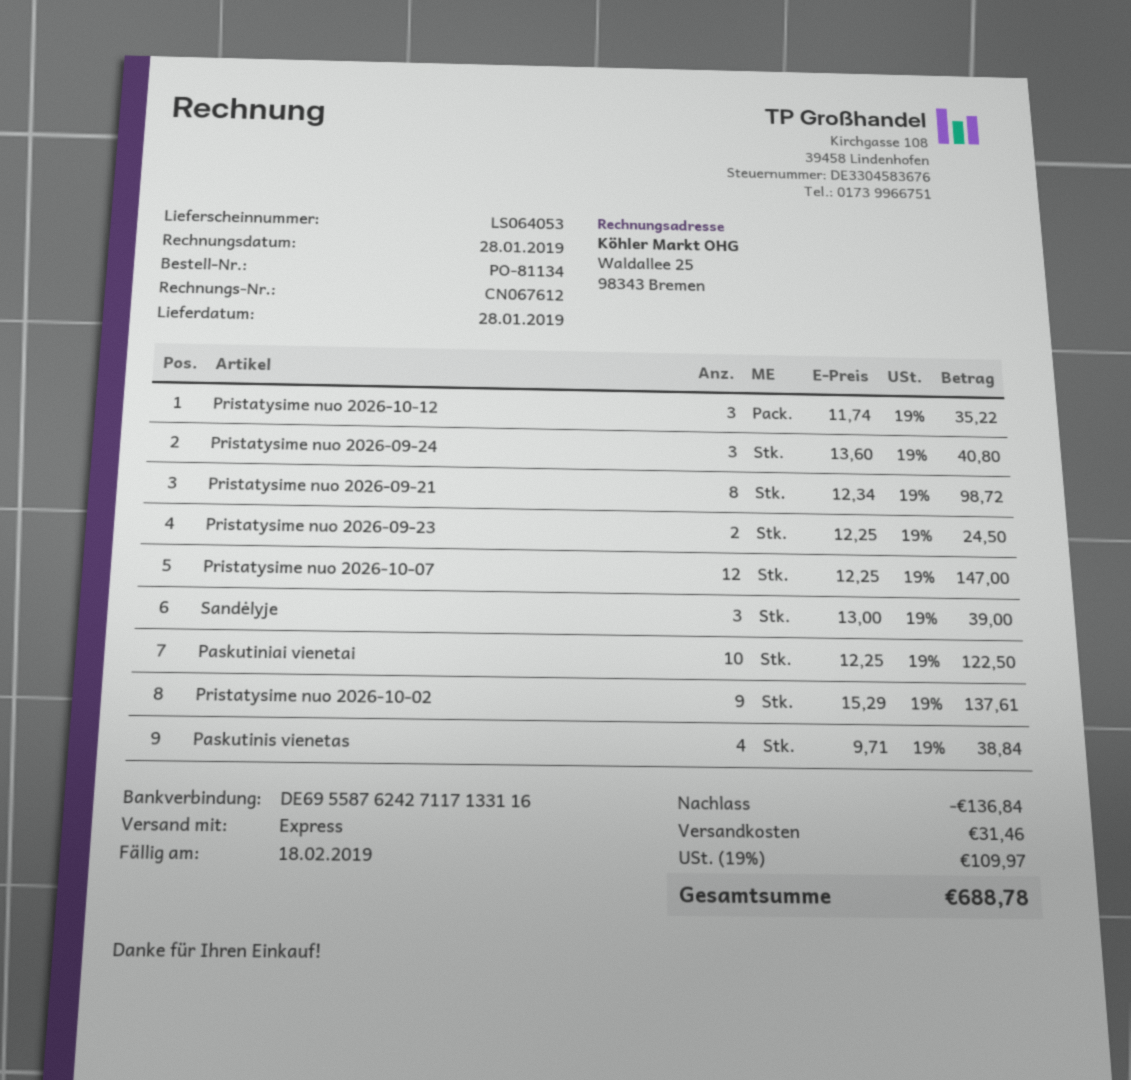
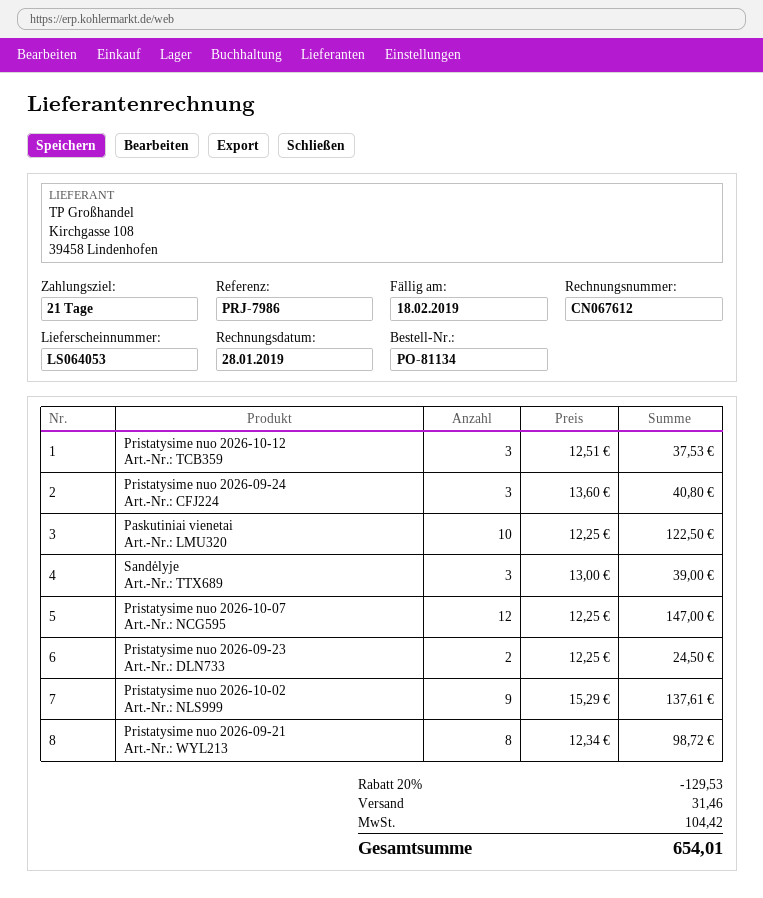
Pristatysime nuo 2026‑10‑12: 3 x 11.74 = 35.22 -> 3 x 12.51 = 37.53
Paskutinis vienetas: 4 x 9.71 = 38.84 -> none
discount: 136.84 -> 129.53
tax: 109.97 -> 104.42
total: 688.78 -> 654.01

